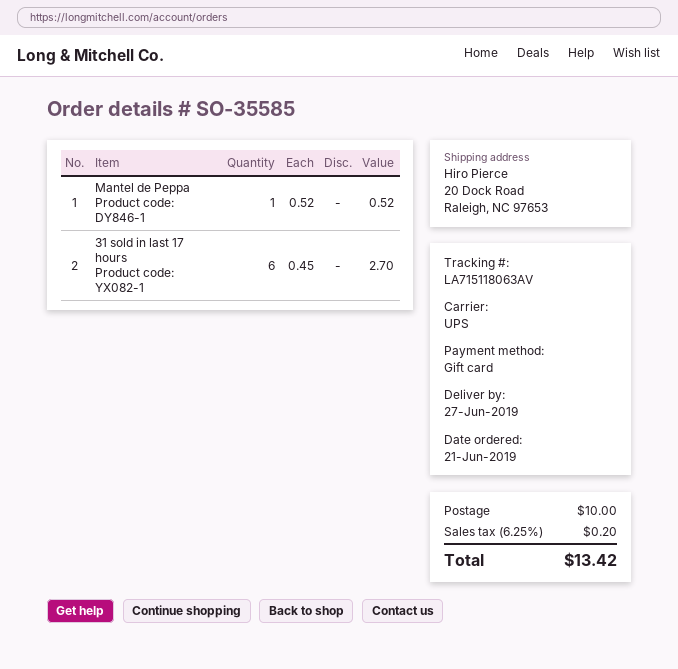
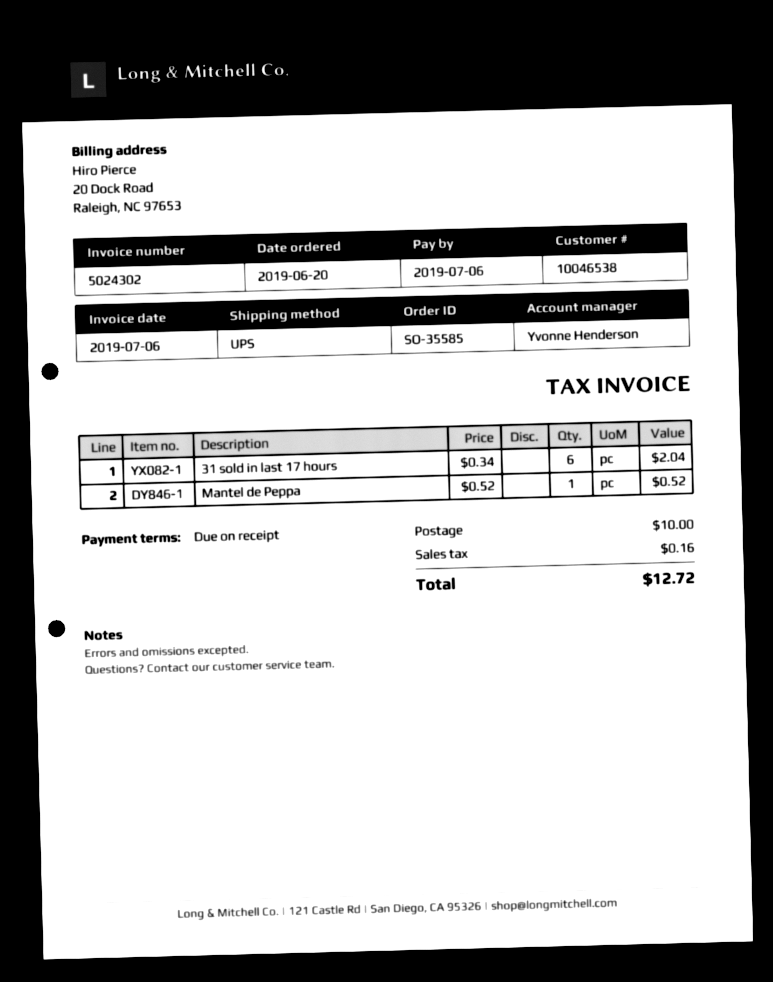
order date: 2019-06-21 -> 2019-06-20
31 sold in last 17 hours: 6 x 0.45 = 2.70 -> 6 x 0.34 = 2.04
tax: 0.20 -> 0.16
total: 13.42 -> 12.72

